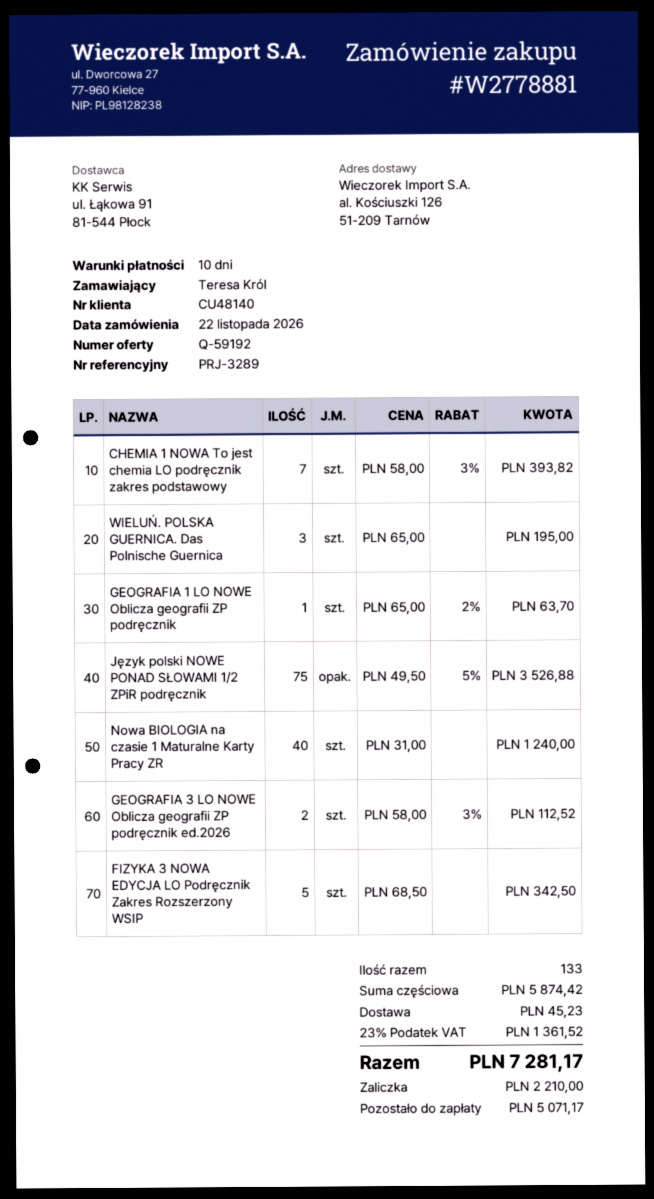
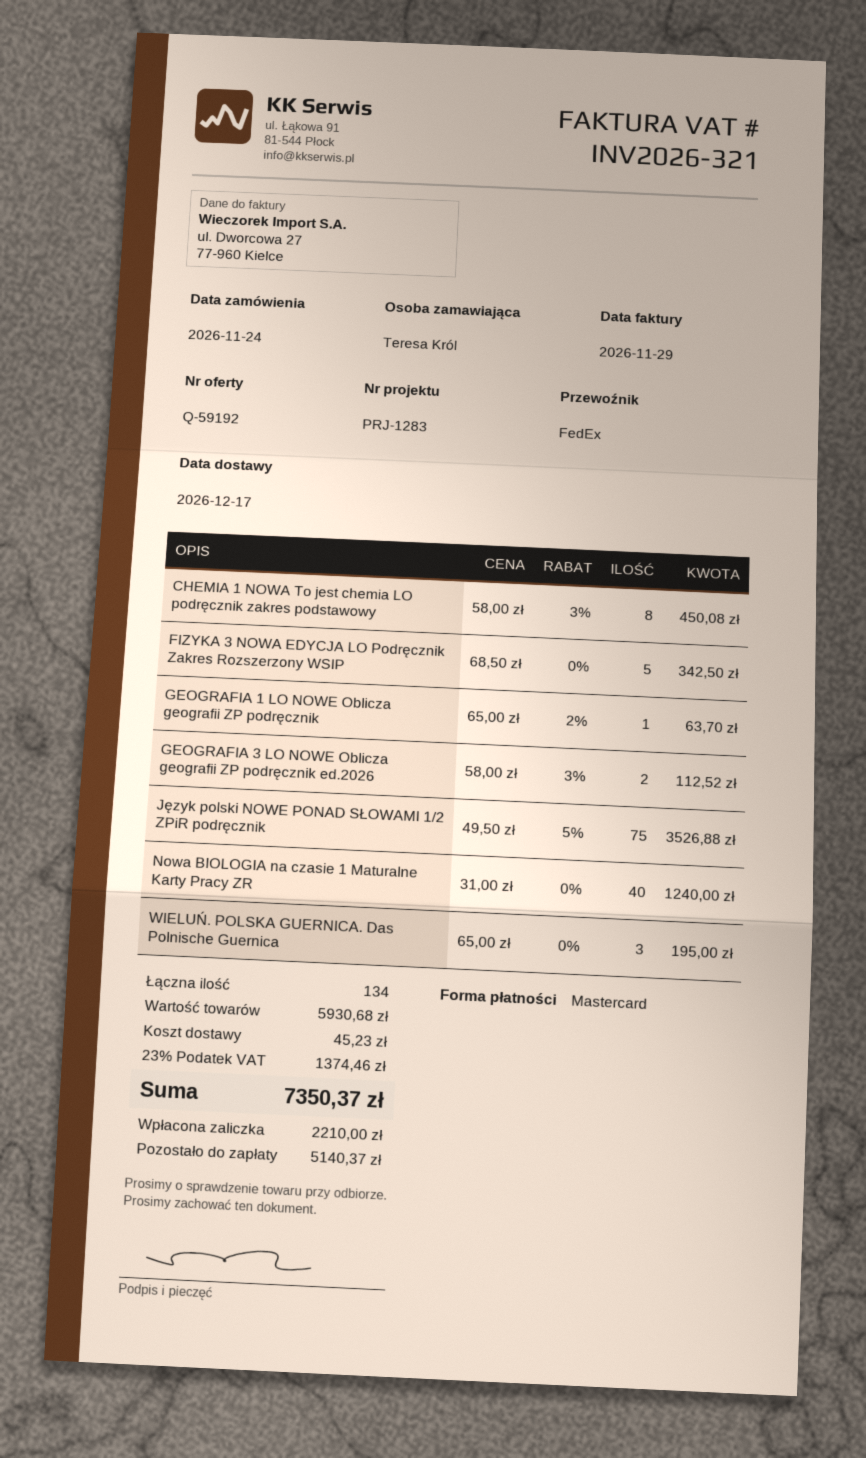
order date: 2026-11-22 -> 2026-11-24
reference: PRJ-3289 -> PRJ-1283
CHEMIA 1 NOWA To jest chemia LO podręcznik zakres podstawowy: 7 x 58.00 - 3% = 393.82 -> 8 x 58.00 - 3% = 450.08
total quantity: 133 -> 134
subtotal: 5874.42 -> 5930.68
tax: 23% = 1361.52 -> 23% = 1374.46
total: 7281.17 -> 7350.37
balance: 5071.17 -> 5140.37

